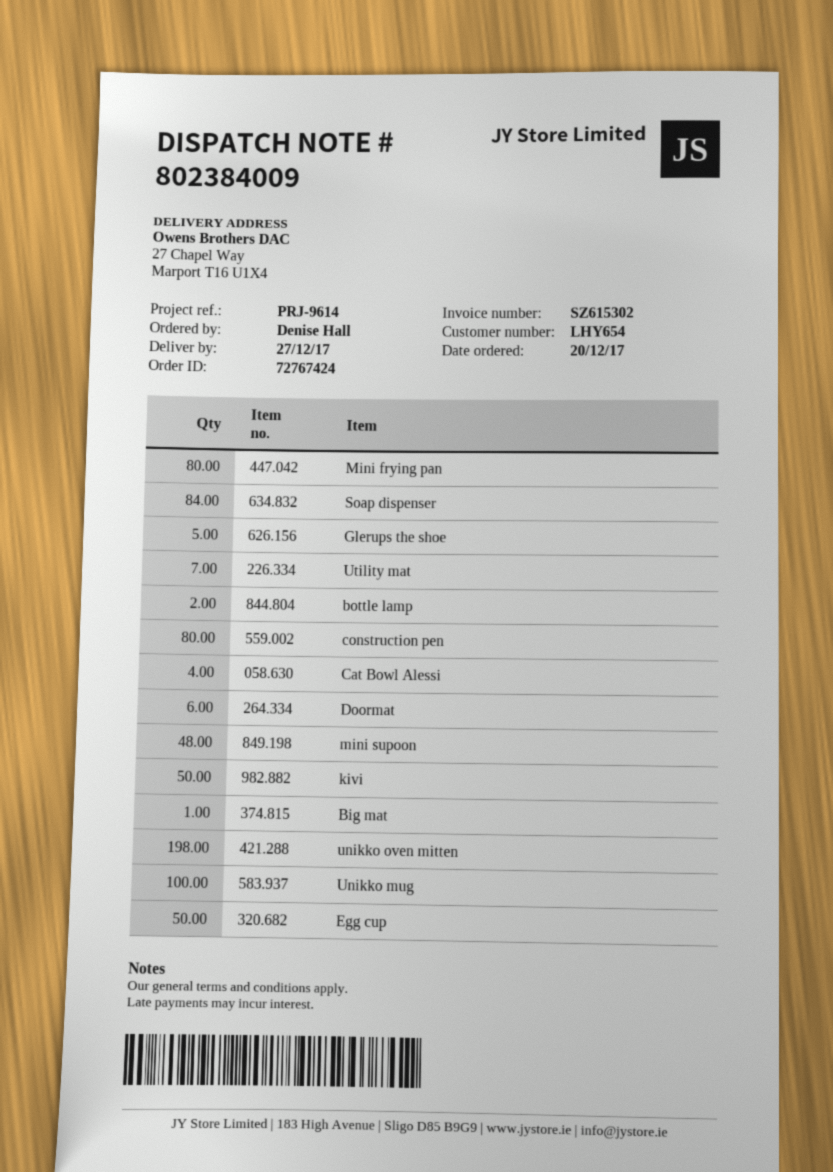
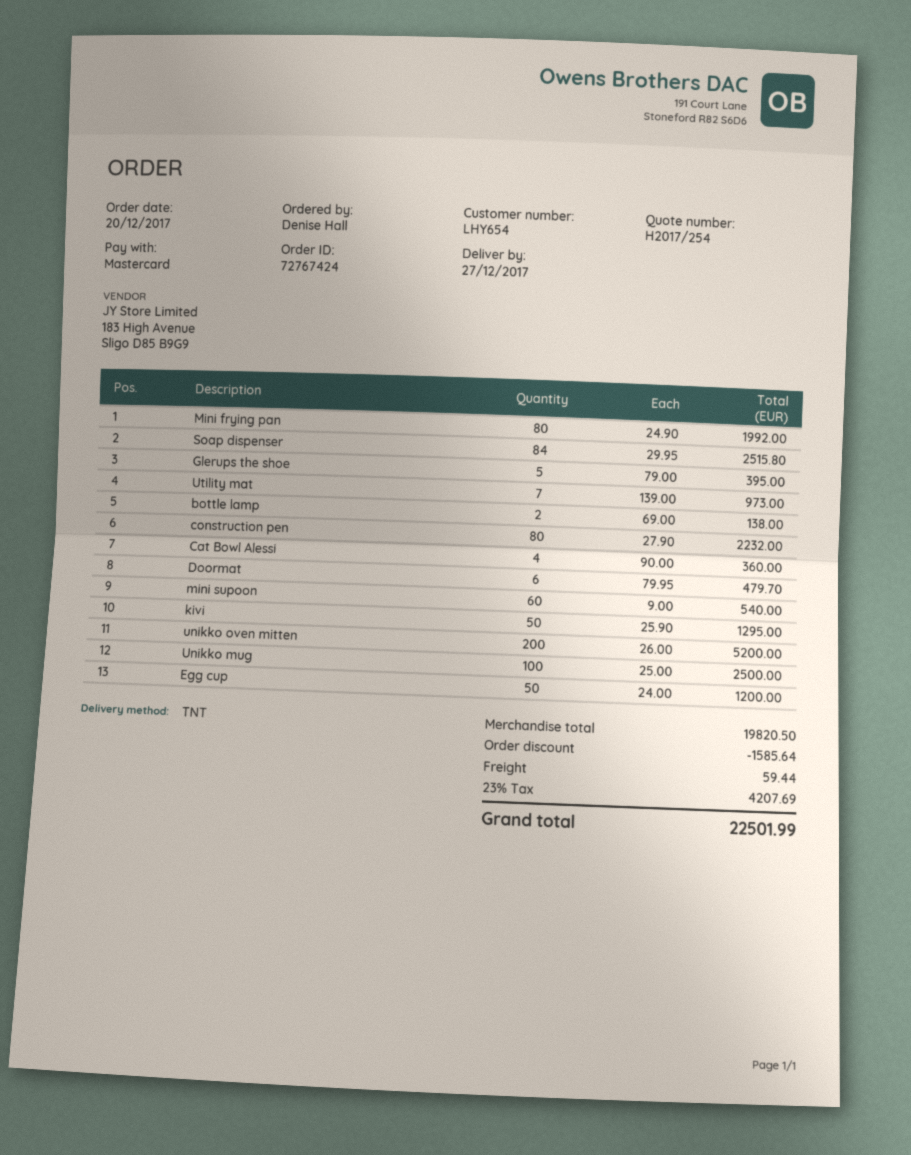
mini supoon: 48 -> 60
Big mat: 1 -> none
unikko oven mitten: 198 -> 200

